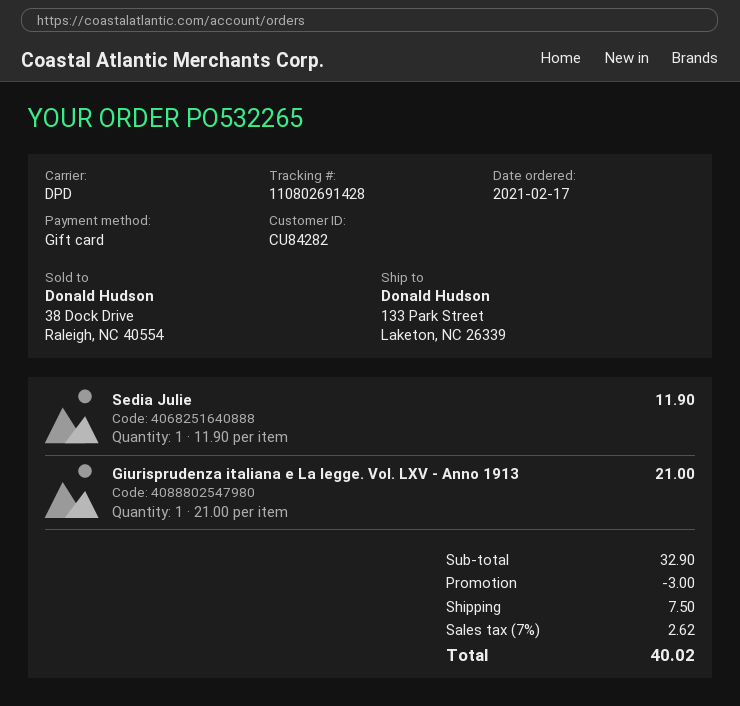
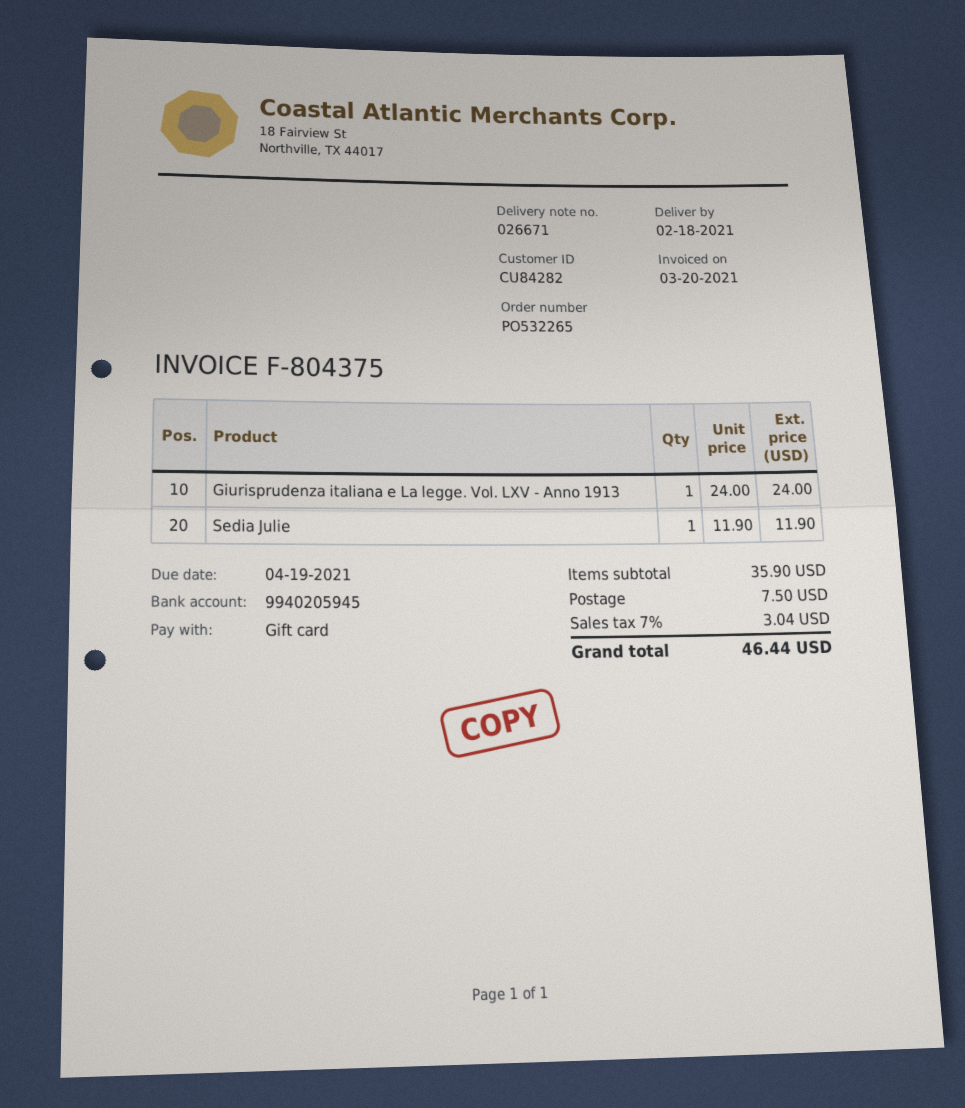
Giurisprudenza italiana e La legge. Vol. LXV - Anno 1913: 1 x 21.00 = 21.00 -> 1 x 24.00 = 24.00
subtotal: 32.90 -> 35.90
discount: 3.00 -> none
tax: 7% = 2.62 -> 7% = 3.04
total: 40.02 -> 46.44

